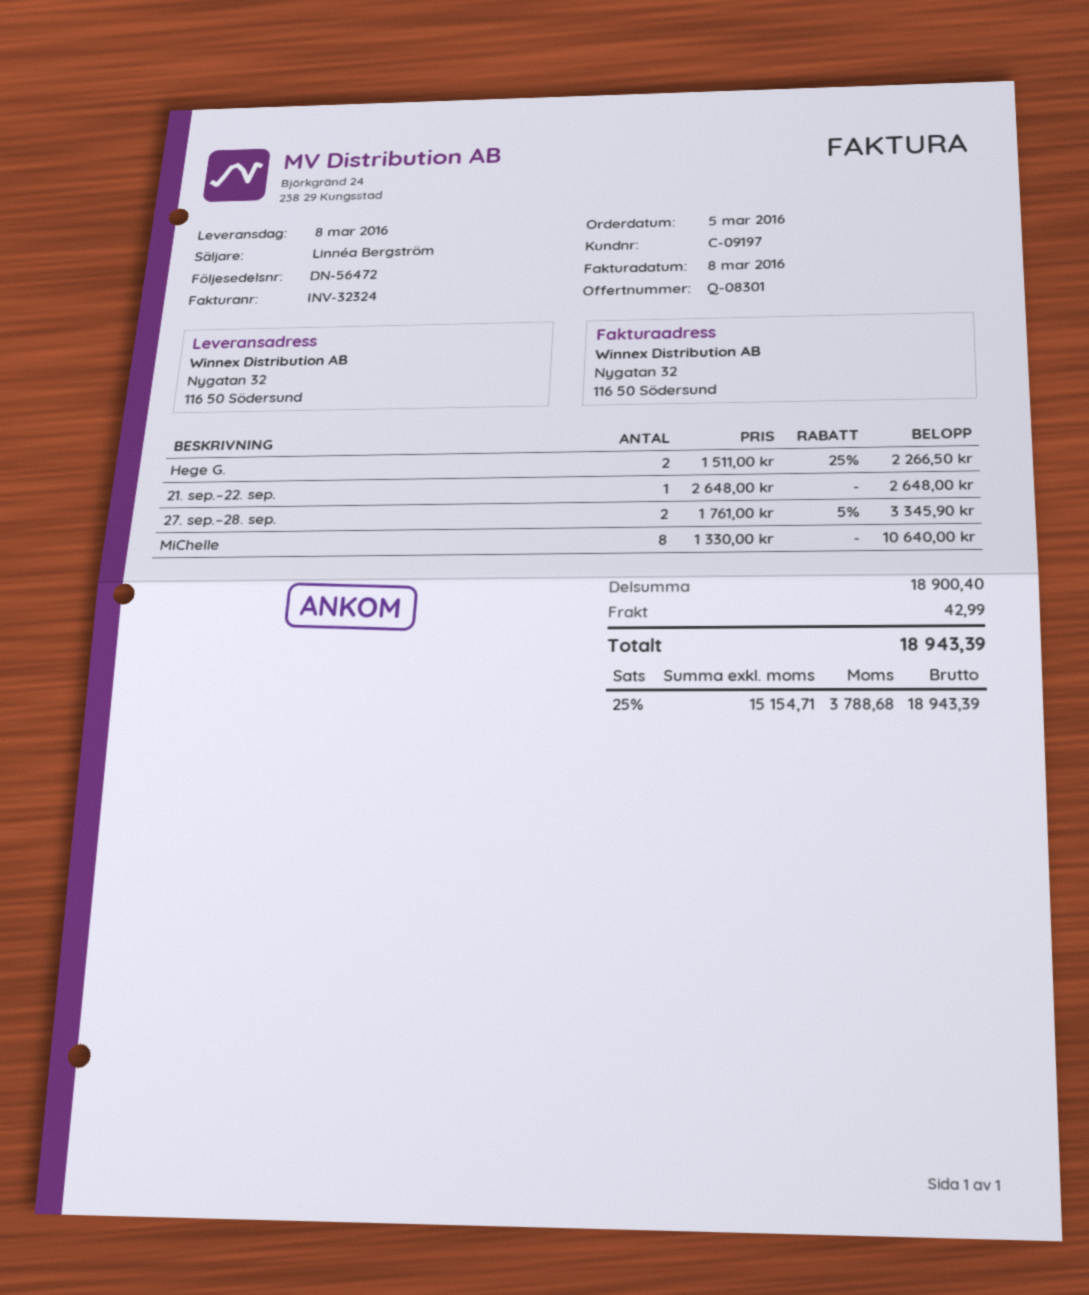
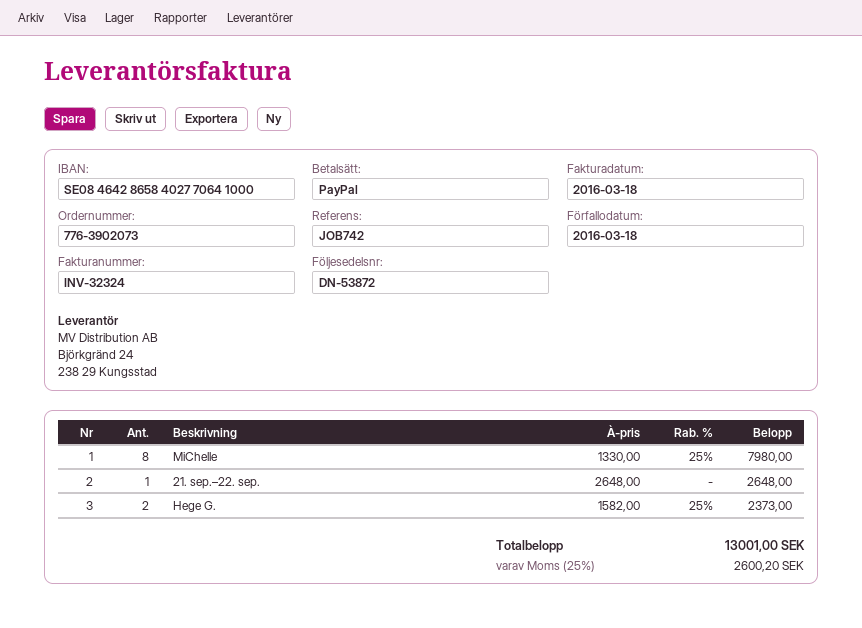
delivery note number: DN-56472 -> DN-53872
invoice date: 2016-03-08 -> 2016-03-18
Hege G.: 2 x 1511.00 - 25% = 2266.50 -> 2 x 1582.00 - 25% = 2373.00
27. sep.–28. sep.: 2 x 1761.00 - 5% = 3345.90 -> none
MiChelle: 8 x 1330.00 = 10640.00 -> 8 x 1330.00 - 25% = 7980.00
shipping: 42.99 -> none
tax: 25% = 3788.68 -> 25% = 2600.20
total: 18943.39 -> 13001.00

